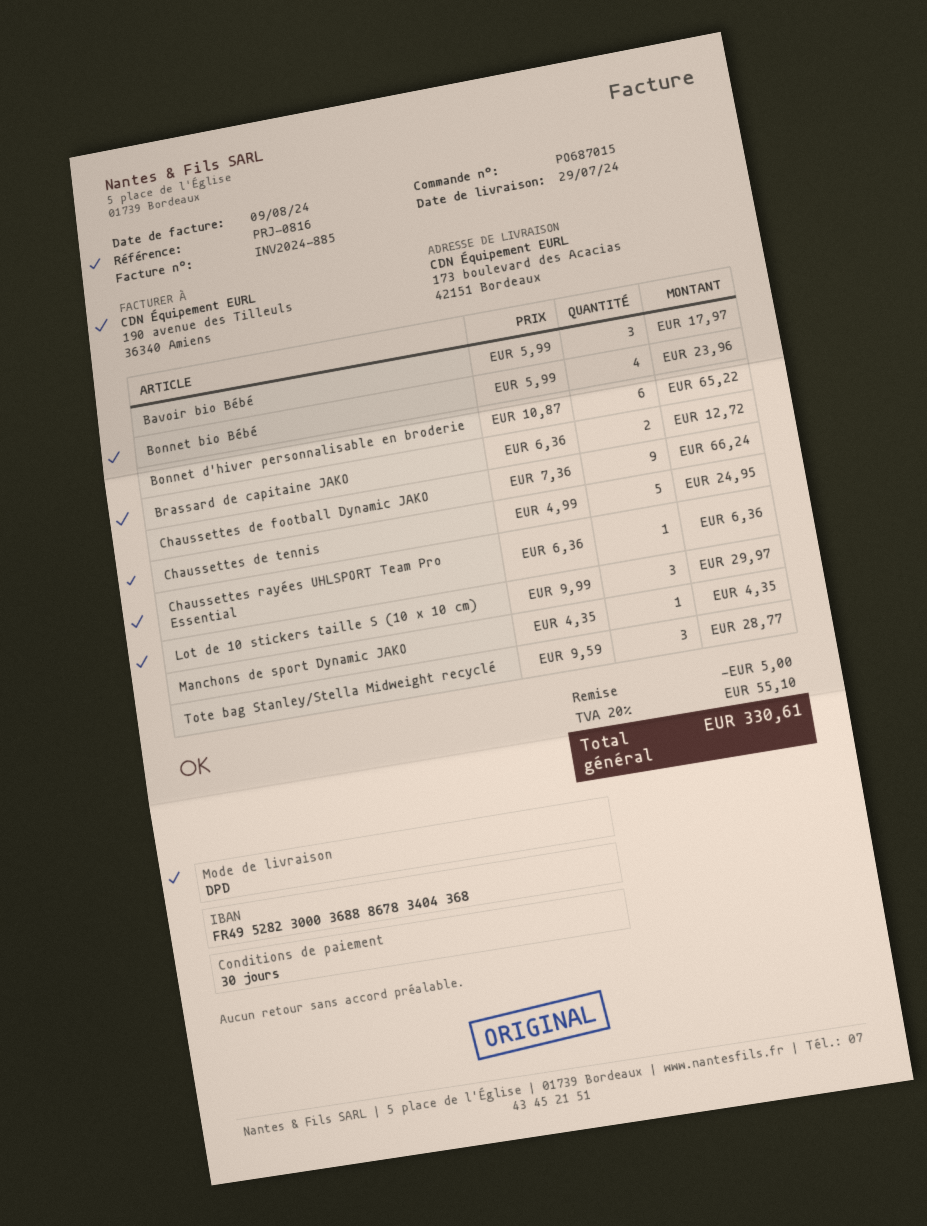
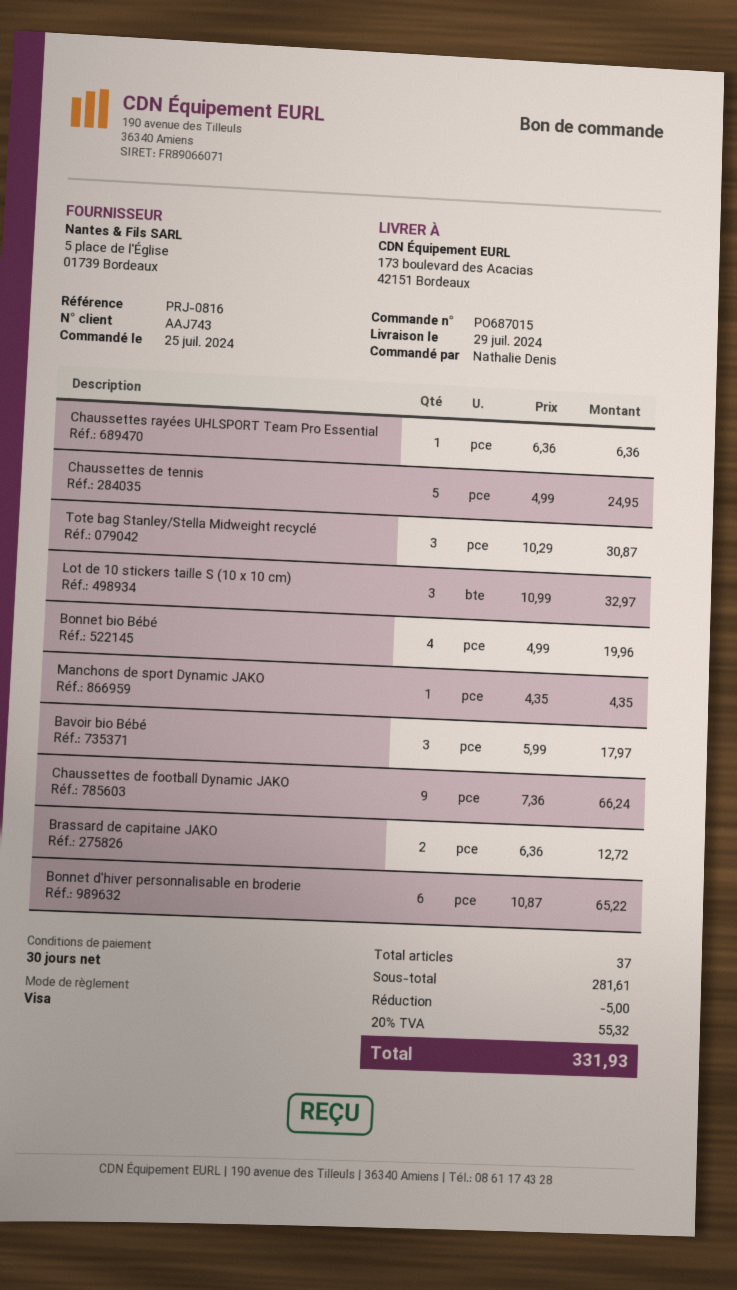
Bonnet bio Bébé: 4 x 5.99 = 23.96 -> 4 x 4.99 = 19.96
Lot de 10 stickers taille S (10 x 10 cm): 3 x 9.99 = 29.97 -> 3 x 10.99 = 32.97
Tote bag Stanley/Stella Midweight recyclé: 3 x 9.59 = 28.77 -> 3 x 10.29 = 30.87
tax: 20% = 55.10 -> 20% = 55.32
total: 330.61 -> 331.93

